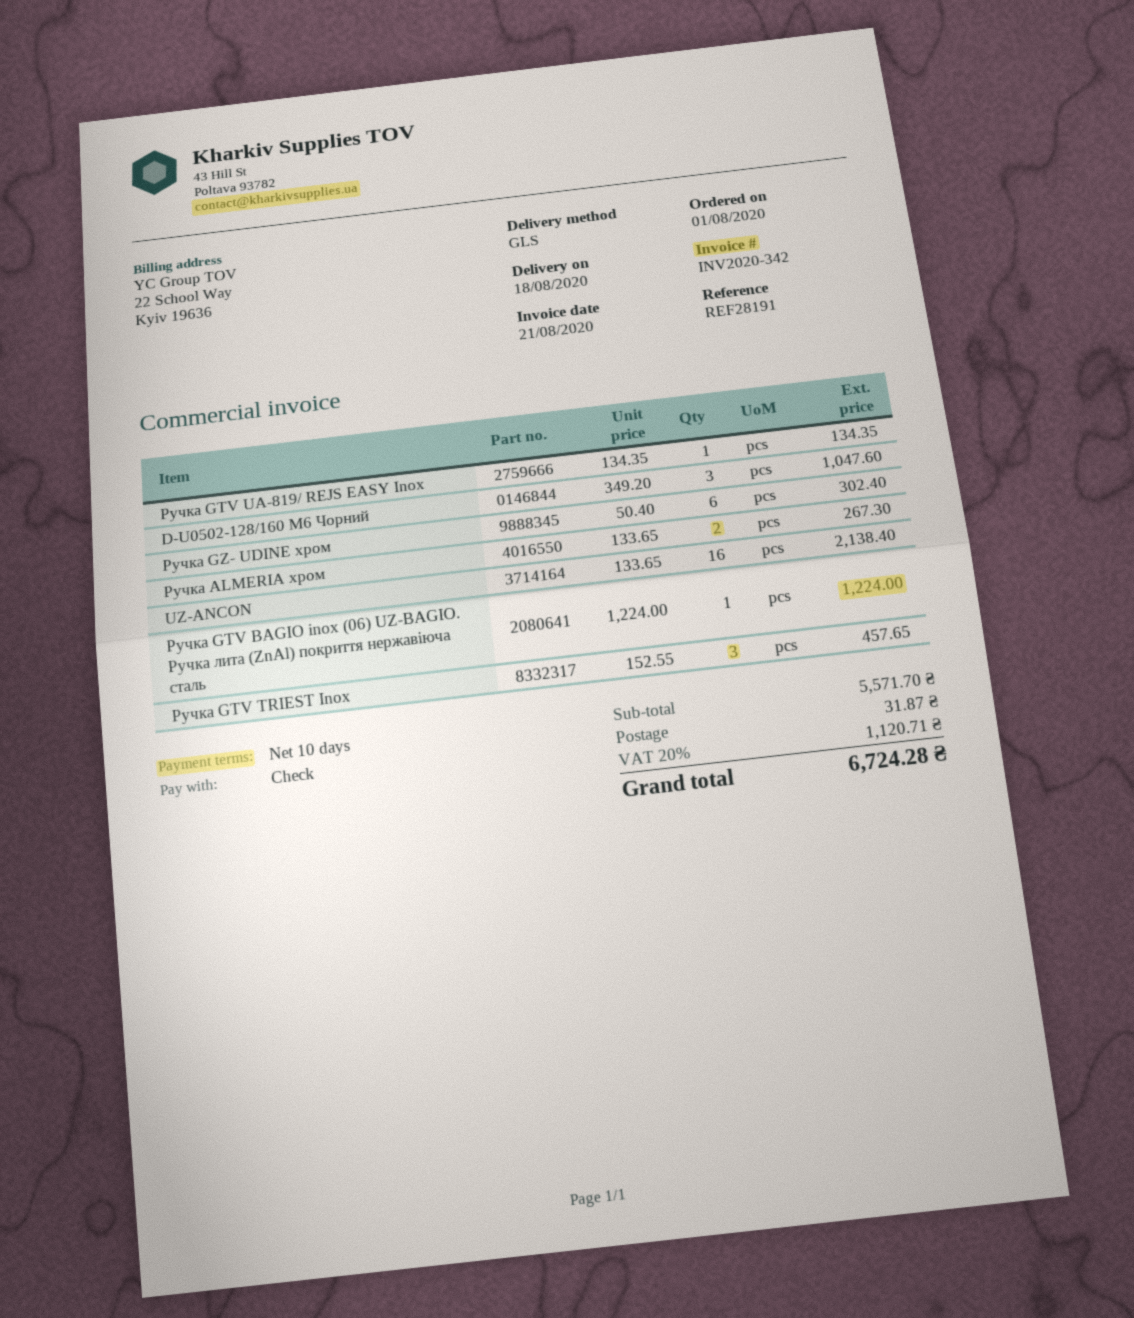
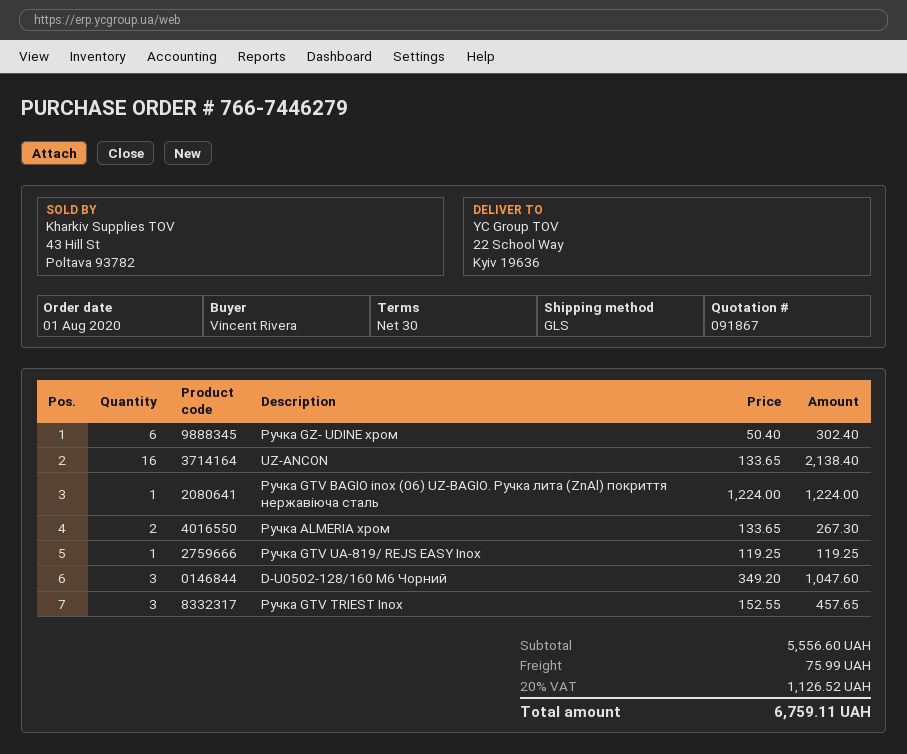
payment terms: 10 days -> 30 days
Ручка GTV UA-819/ REJS EASY Inox: 1 x 134.35 = 134.35 -> 1 x 119.25 = 119.25
subtotal: 5571.70 -> 5556.60
shipping: 31.87 -> 75.99
tax: 20% = 1120.71 -> 20% = 1126.52
total: 6724.28 -> 6759.11

